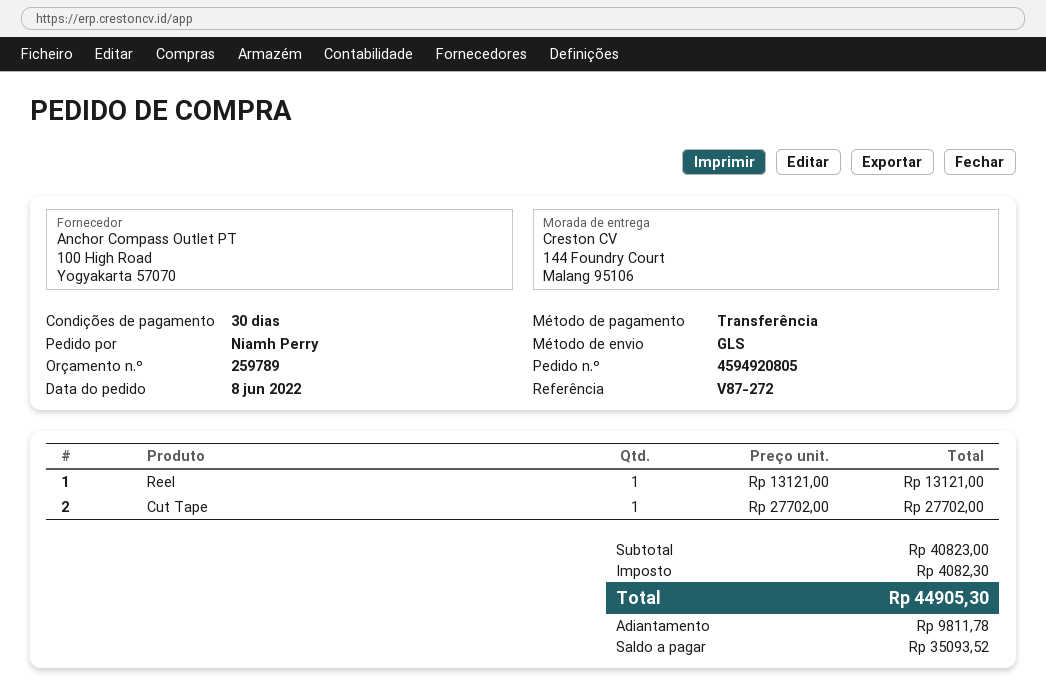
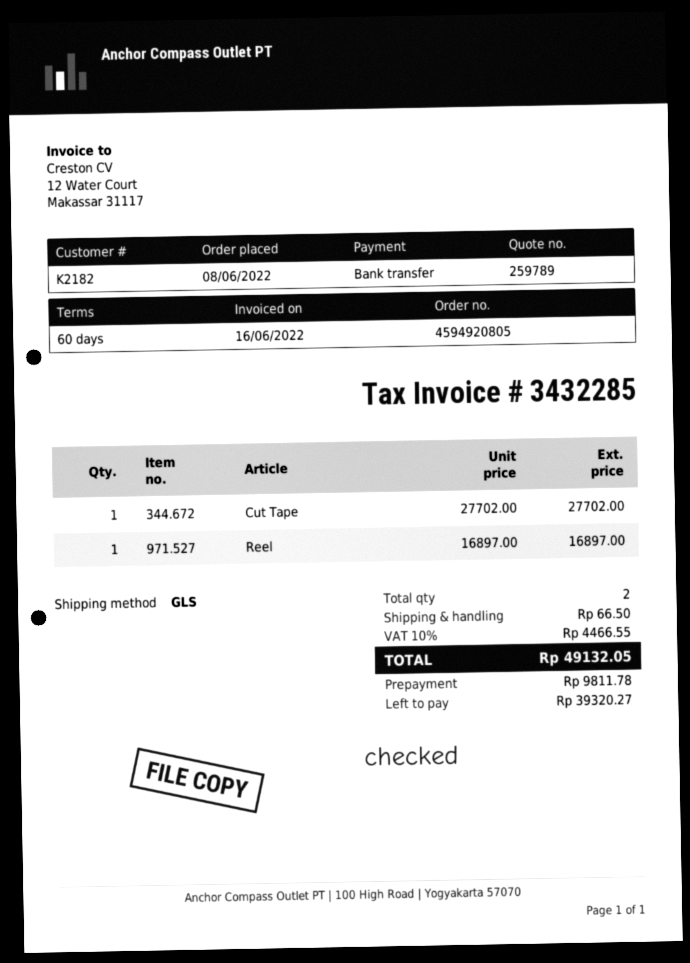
payment terms: 30 days -> 60 days
Reel: 1 x 13121.00 = 13121.00 -> 1 x 16897.00 = 16897.00
shipping: none -> 66.50
tax: 4082.30 -> 4466.55
total: 44905.30 -> 49132.05
balance: 35093.52 -> 39320.27

